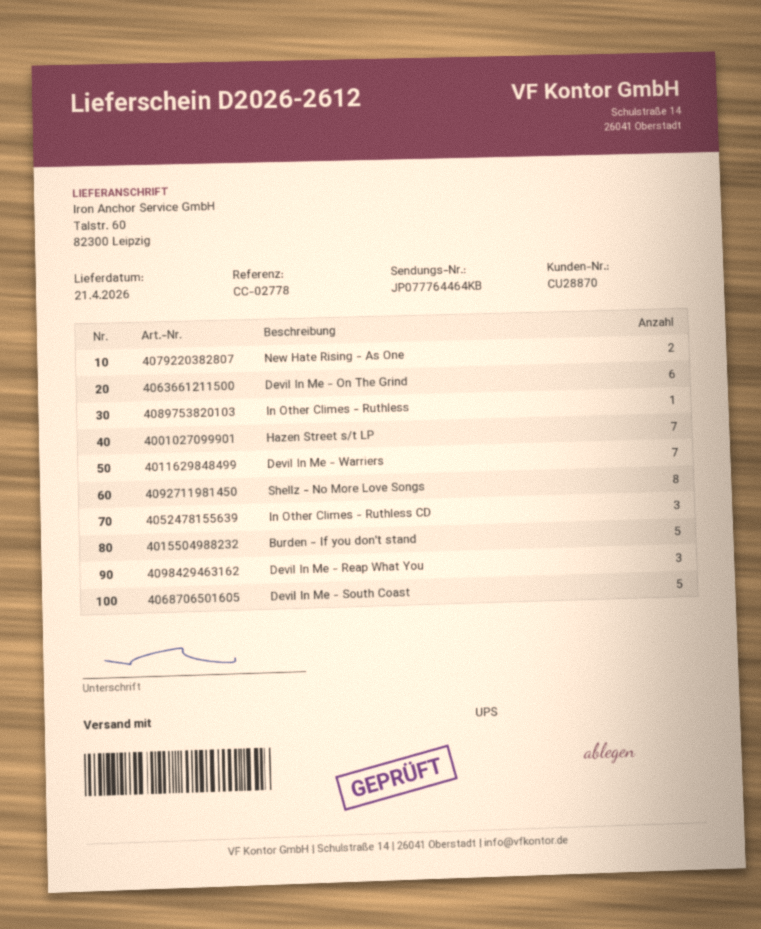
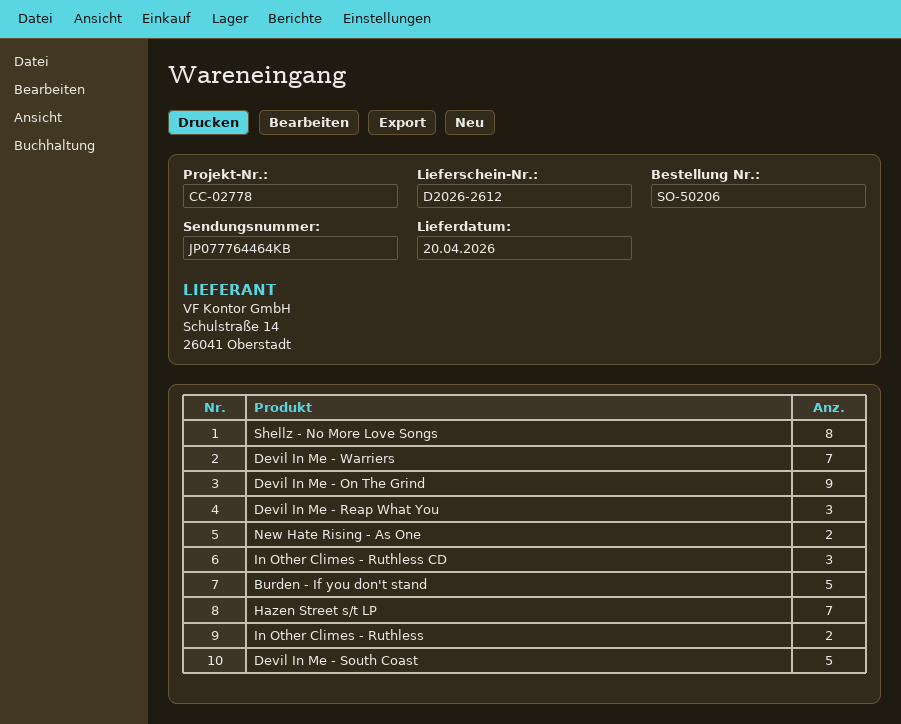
delivery date: 2026-04-21 -> 2026-04-20
Devil In Me - On The Grind: 6 -> 9
In Other Climes - Ruthless: 1 -> 2

